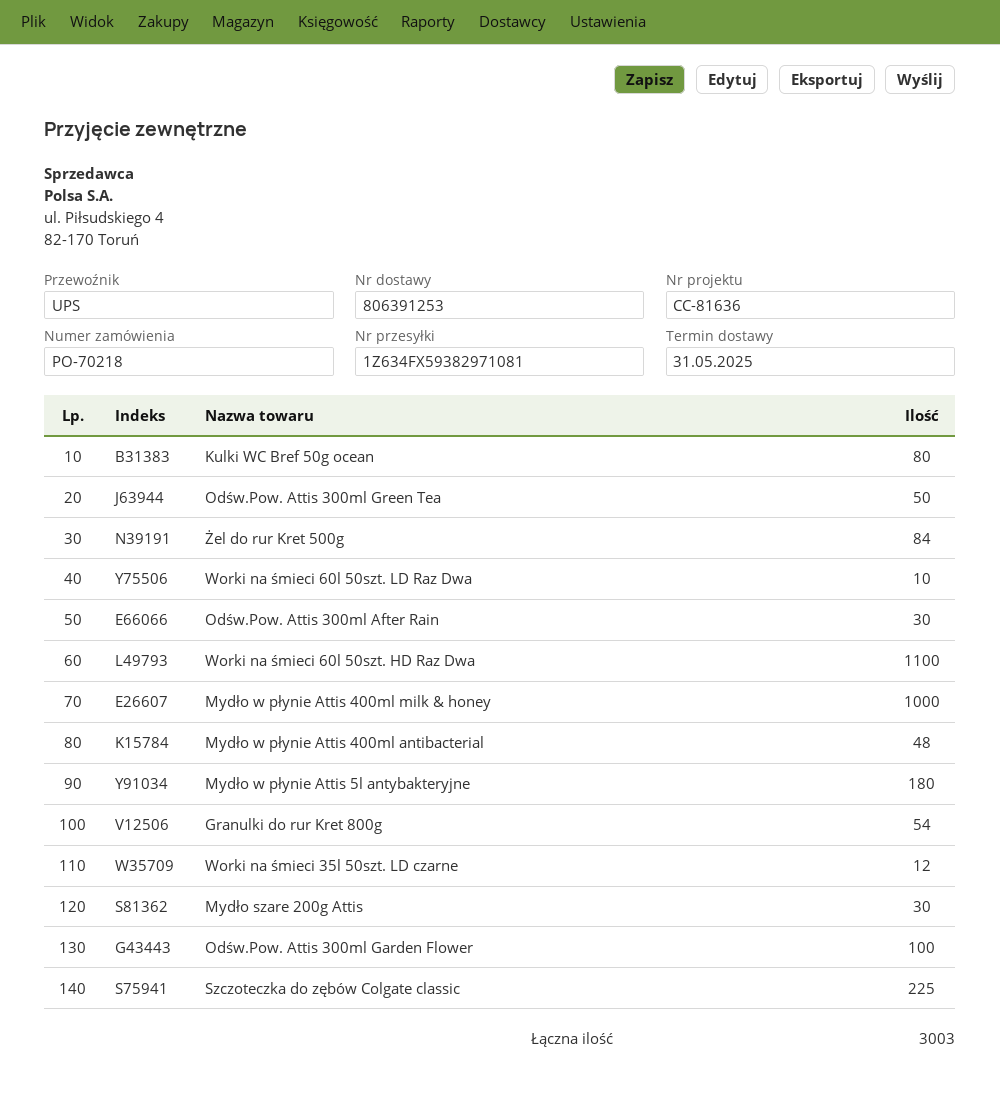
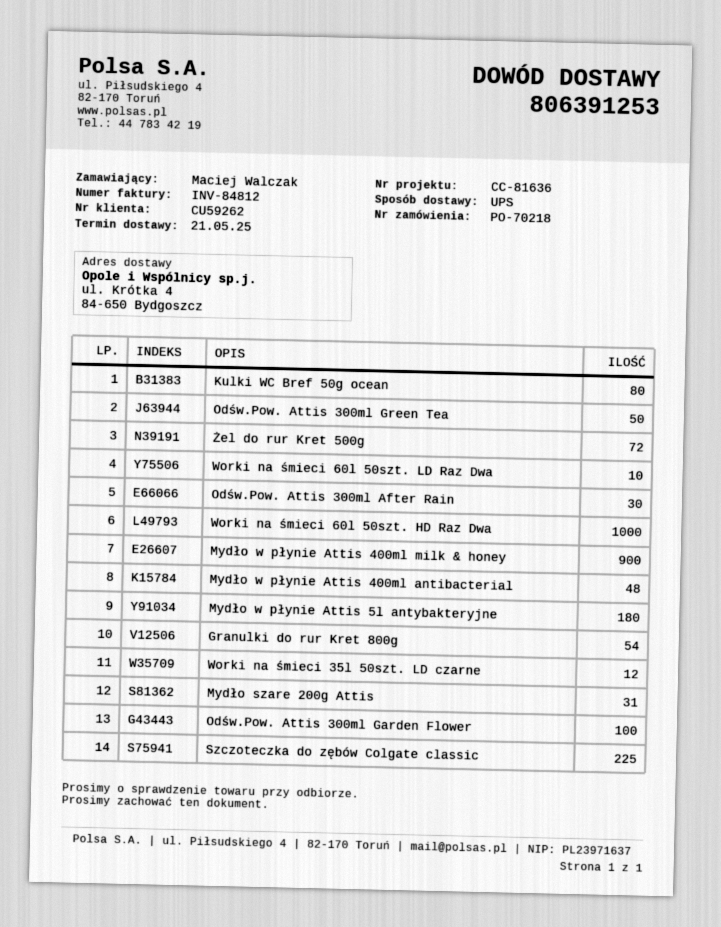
delivery date: 2025-05-31 -> 2025-05-21
Żel do rur Kret 500g: 84 -> 72
Worki na śmieci 60l 50szt. HD Raz Dwa: 1100 -> 1000
Mydło w płynie Attis 400ml milk & honey: 1000 -> 900
Mydło szare 200g Attis: 30 -> 31

